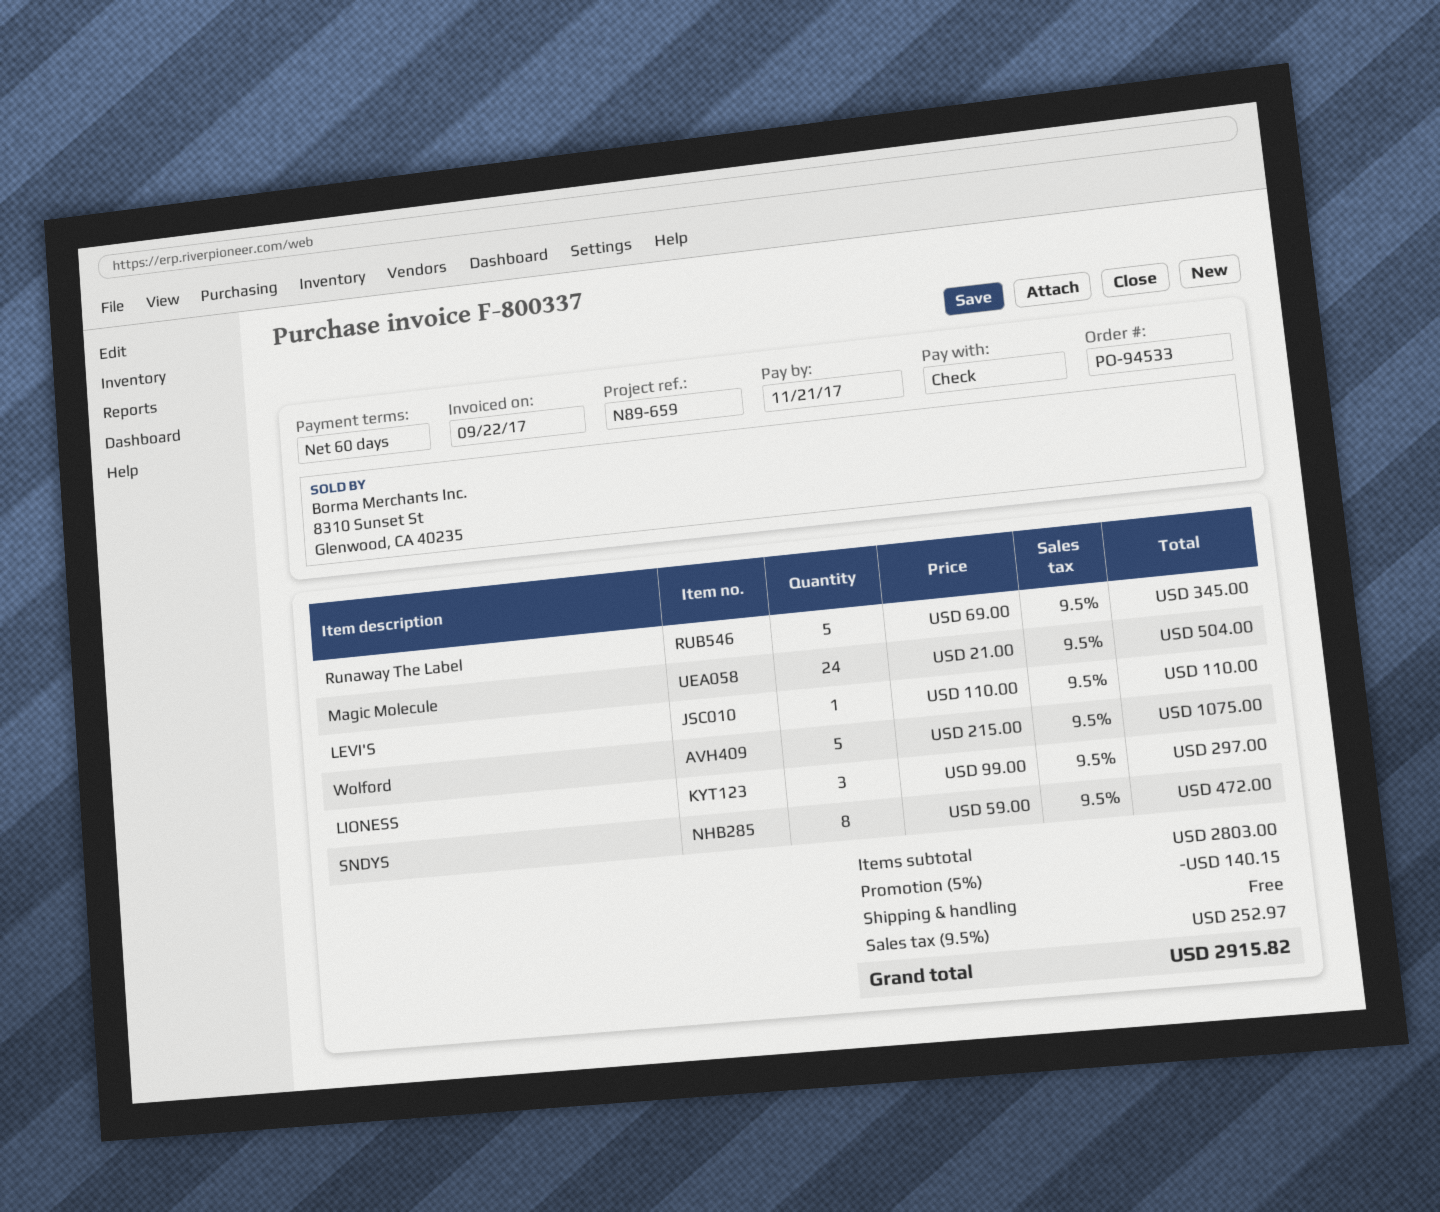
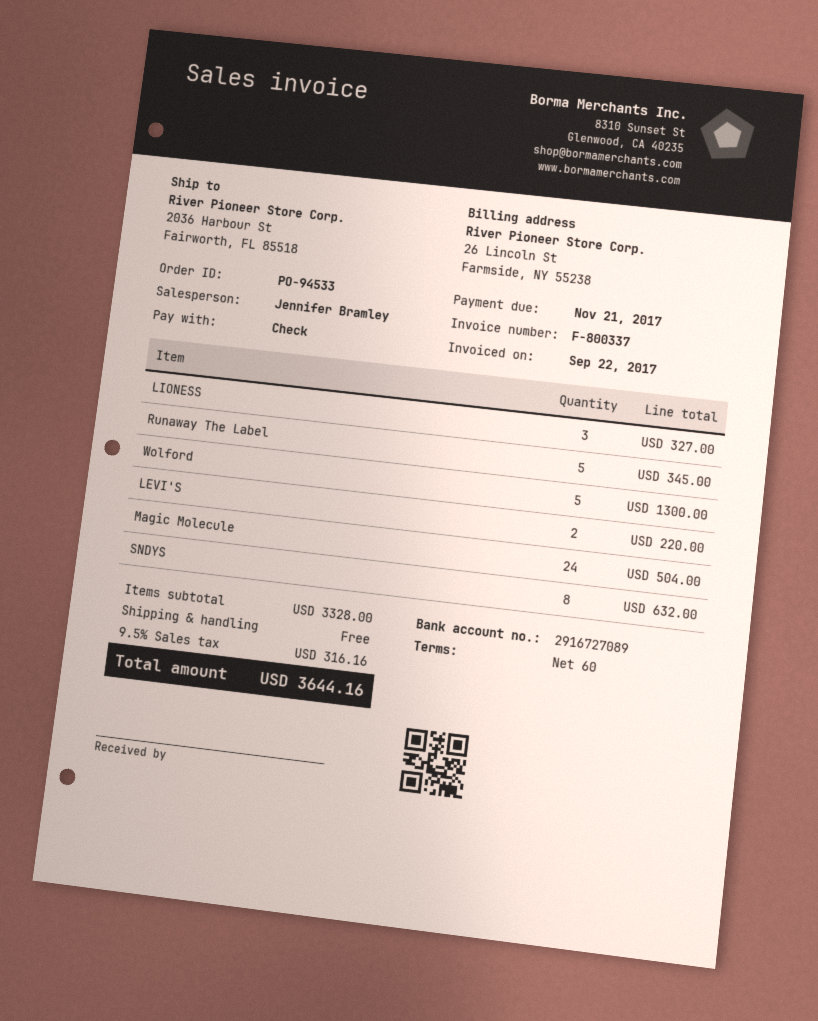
LEVI'S: 1 for 110.00 -> 2 for 220.00
Wolford: 5 for 1075.00 -> 5 for 1300.00
LIONESS: 3 for 297.00 -> 3 for 327.00
SNDYS: 8 for 472.00 -> 8 for 632.00
subtotal: 2803.00 -> 3328.00
discount: 5% = 140.15 -> none
tax: 9.5% = 252.97 -> 9.5% = 316.16
total: 2915.82 -> 3644.16

